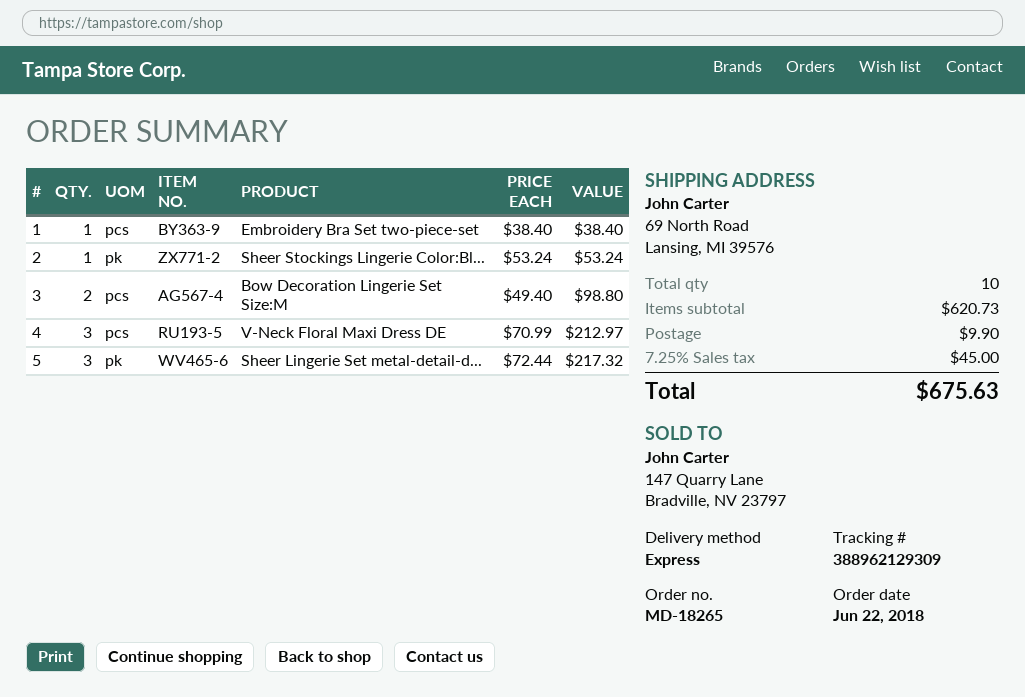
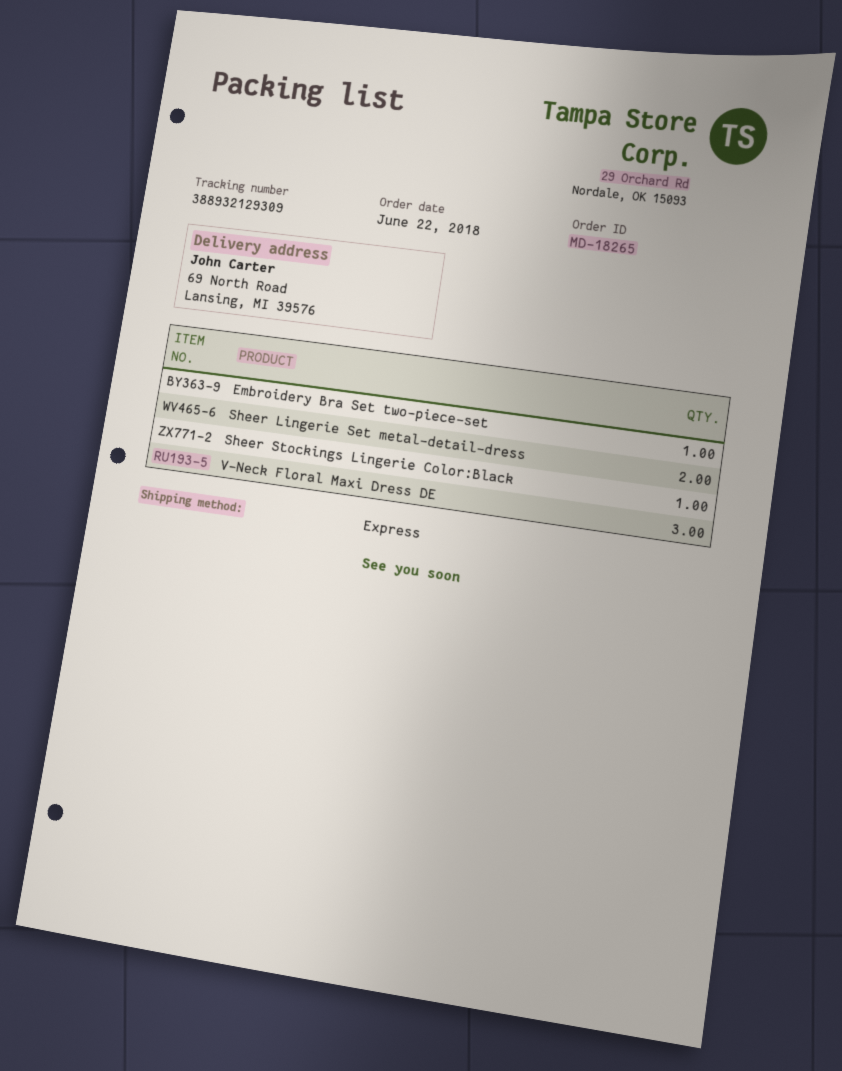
tracking number: 388962129309 -> 388932129309
Bow Decoration Lingerie Set Size:M: 2 -> none
Sheer Lingerie Set metal-detail-d...: 3 -> 2

